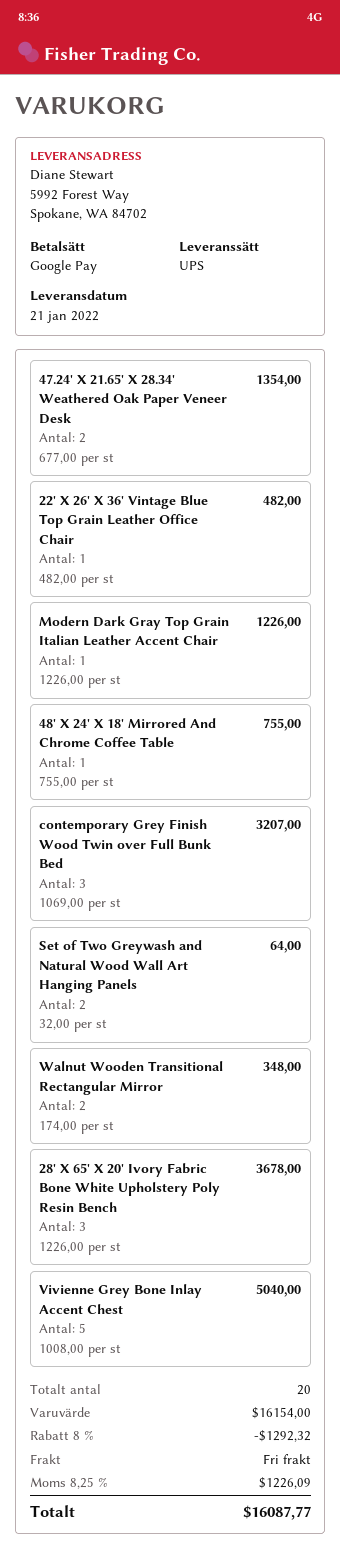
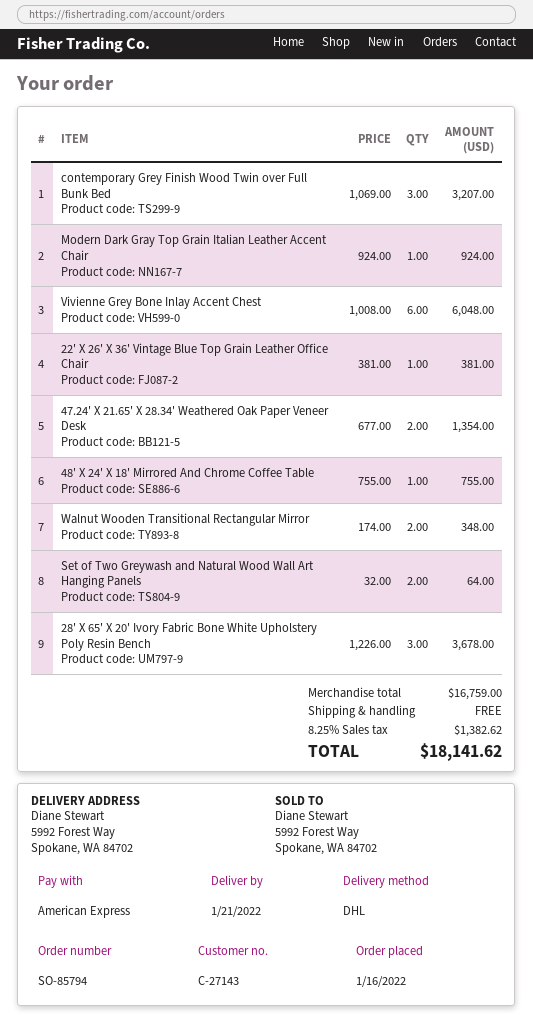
payment method: Google Pay -> American Express
shipping method: UPS -> DHL
22' X 26' X 36' Vintage Blue Top Grain Leather Office Chair: 1 x 482.00 = 482.00 -> 1 x 381.00 = 381.00
Modern Dark Gray Top Grain Italian Leather Accent Chair: 1 x 1226.00 = 1226.00 -> 1 x 924.00 = 924.00
Vivienne Grey Bone Inlay Accent Chest: 5 x 1008.00 = 5040.00 -> 6 x 1008.00 = 6048.00
subtotal: 16154.00 -> 16759.00
discount: 8% = 1292.32 -> none
tax: 8.25% = 1226.09 -> 8.25% = 1382.62
total: 16087.77 -> 18141.62

